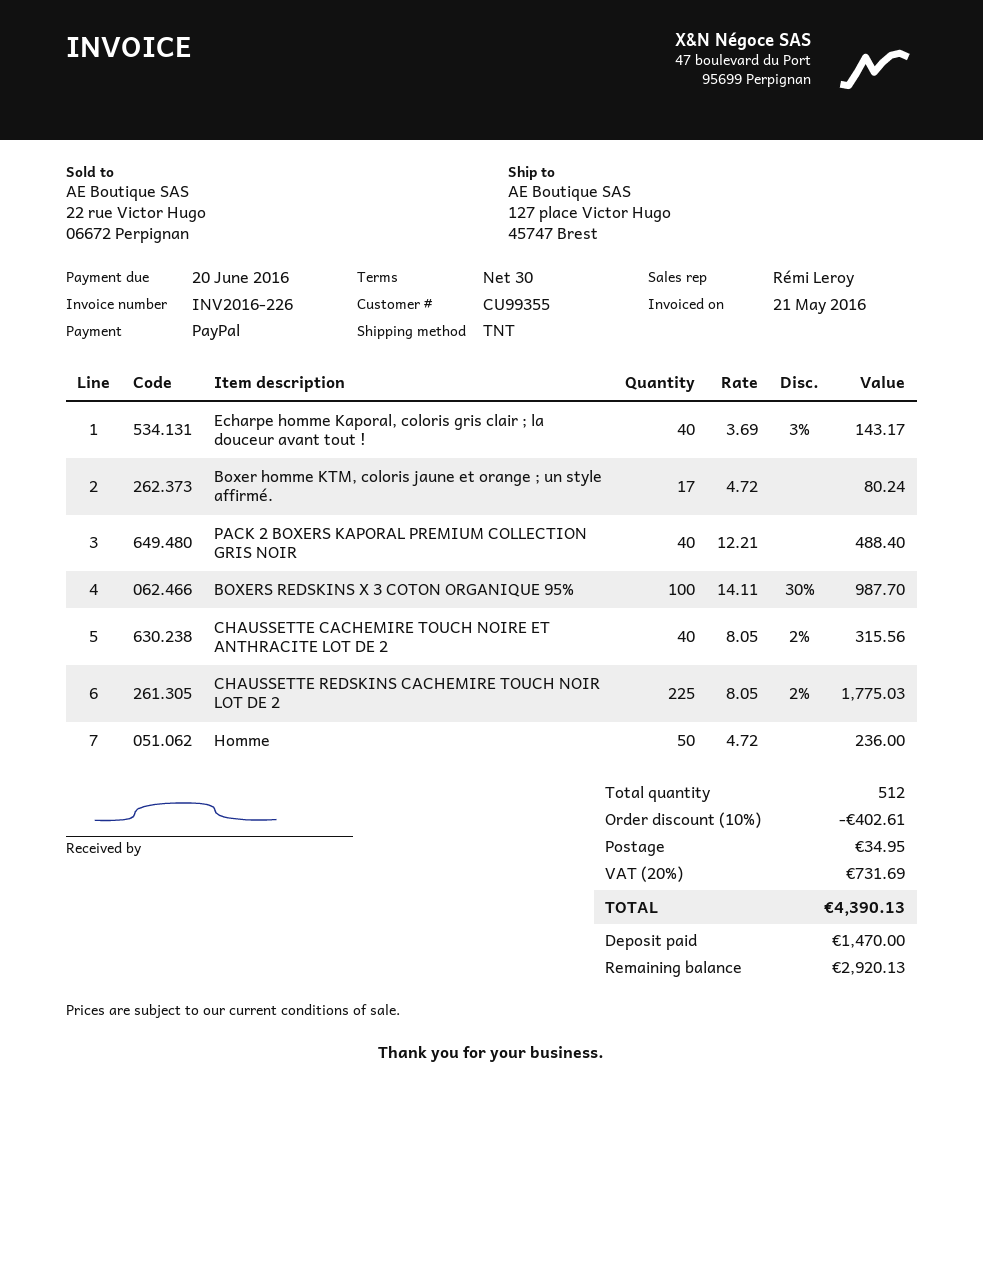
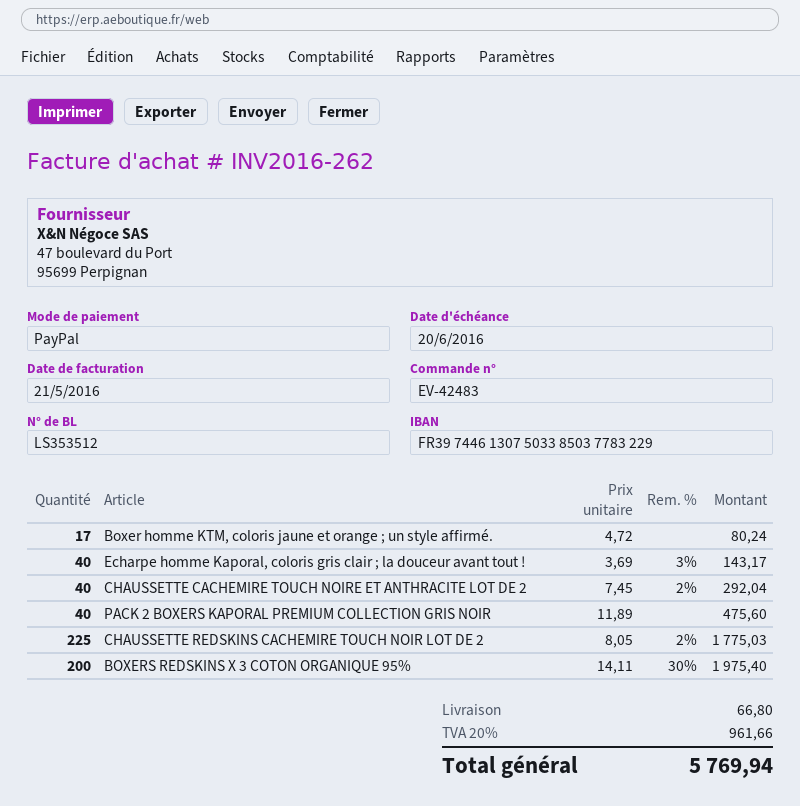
invoice number: INV2016-226 -> INV2016-262
PACK 2 BOXERS KAPORAL PREMIUM COLLECTION GRIS NOIR: 40 x 12.21 = 488.40 -> 40 x 11.89 = 475.60
BOXERS REDSKINS X 3 COTON ORGANIQUE 95%: 100 x 14.11 - 30% = 987.70 -> 200 x 14.11 - 30% = 1975.40
CHAUSSETTE CACHEMIRE TOUCH NOIRE ET ANTHRACITE LOT DE 2: 40 x 8.05 - 2% = 315.56 -> 40 x 7.45 - 2% = 292.04
Homme: 50 x 4.72 = 236.00 -> none
discount: 10% = 402.61 -> none
shipping: 34.95 -> 66.80
tax: 20% = 731.69 -> 20% = 961.66
total: 4390.13 -> 5769.94

